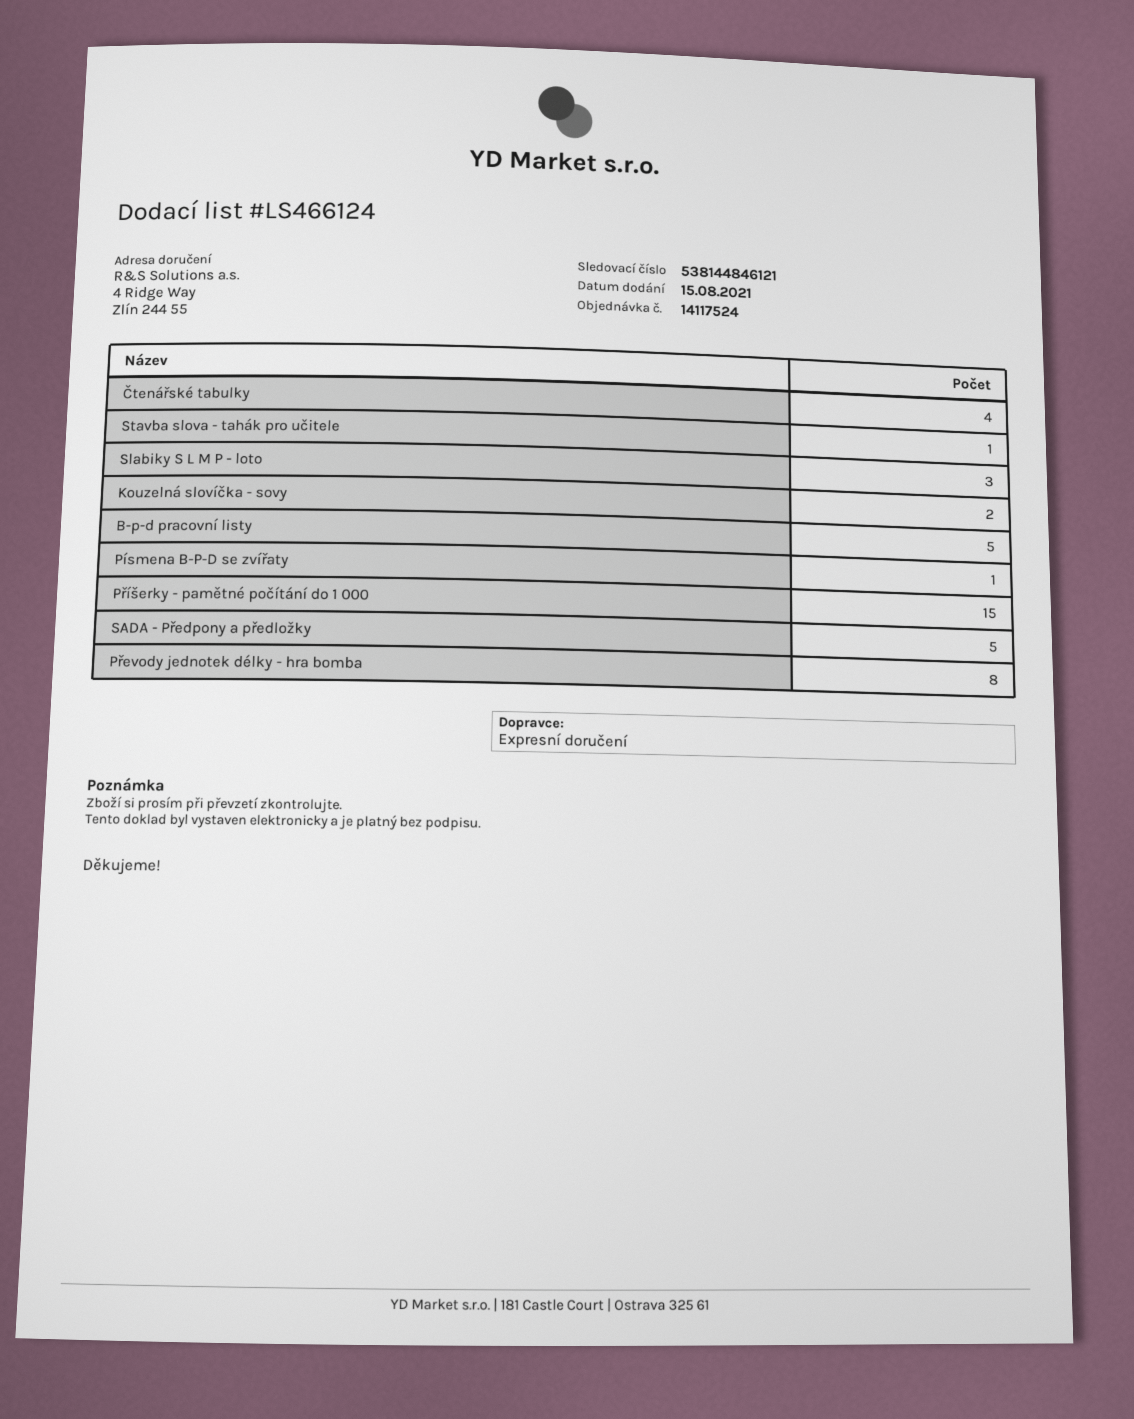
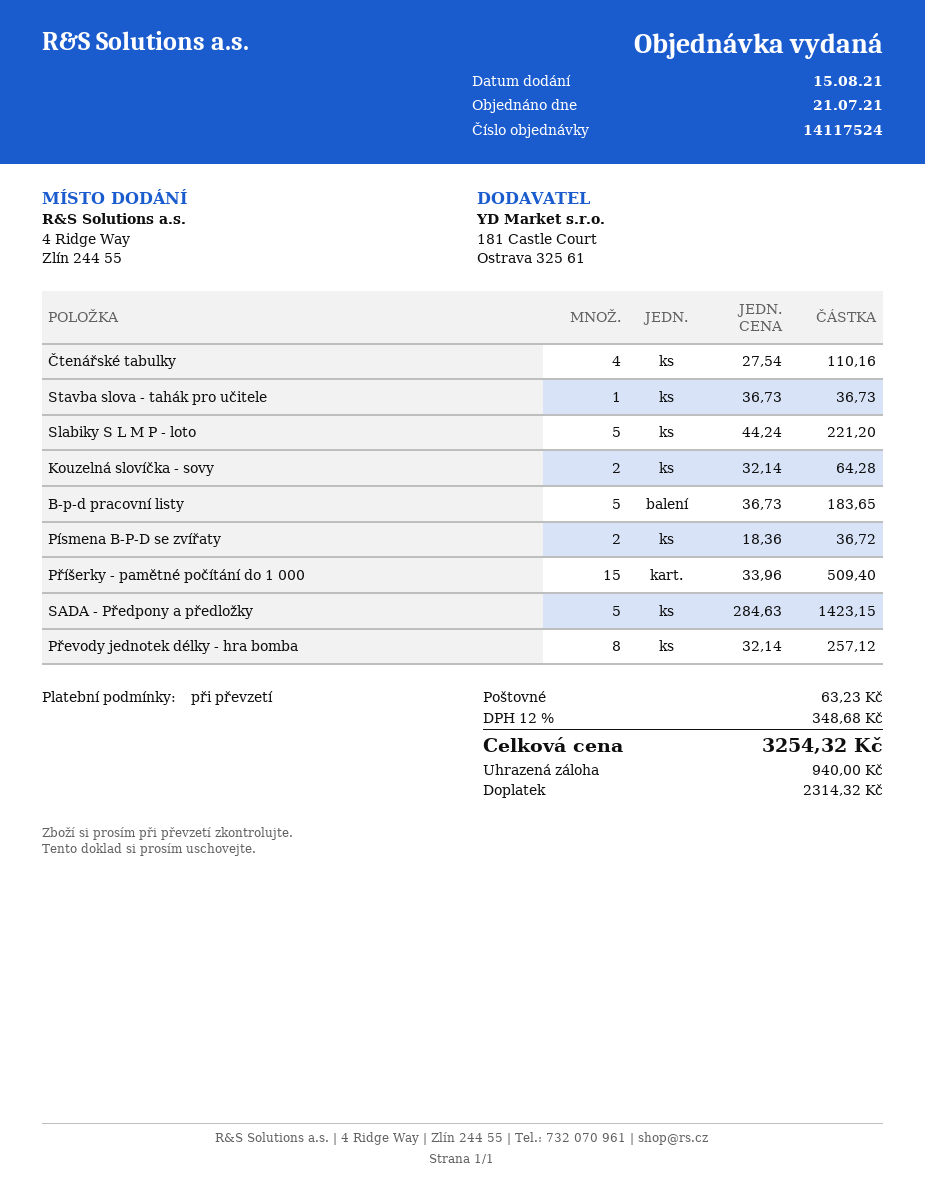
Slabiky S L M P - loto: 3 -> 5
Písmena B-P-D se zvířaty: 1 -> 2

